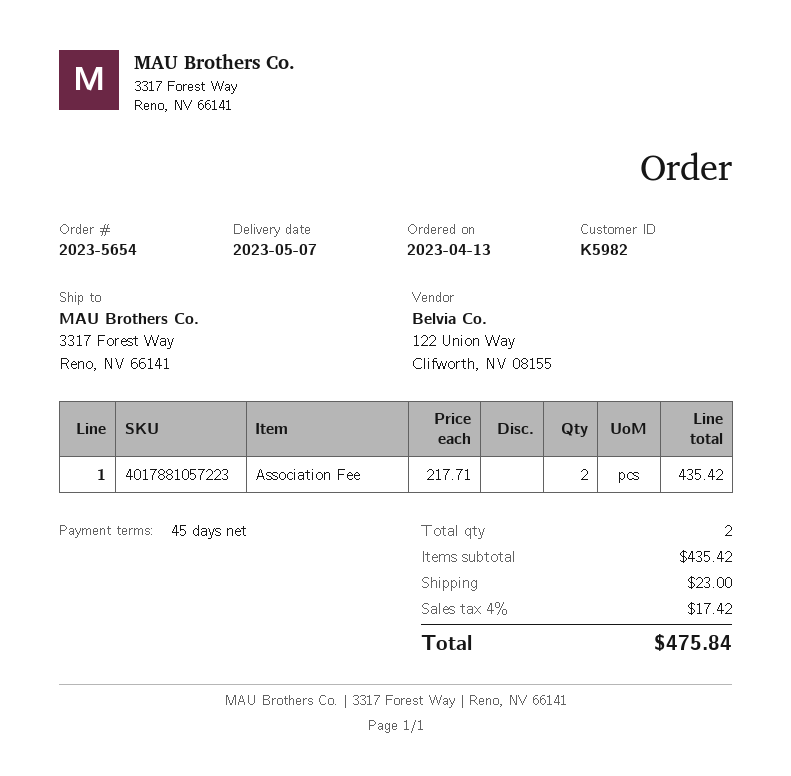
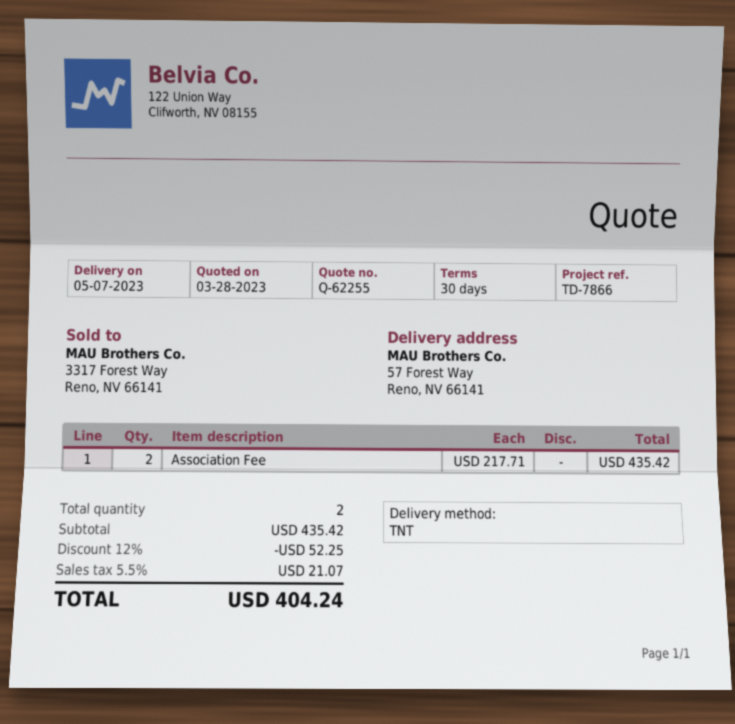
payment terms: 45 days -> 30 days
ship to: 3317 Forest Way, Reno, NV 66141 -> 57 Forest Way, Reno, NV 66141
discount: none -> 12% = 52.25
shipping: 23.00 -> none
tax: 4% = 17.42 -> 5.5% = 21.07
total: 475.84 -> 404.24

